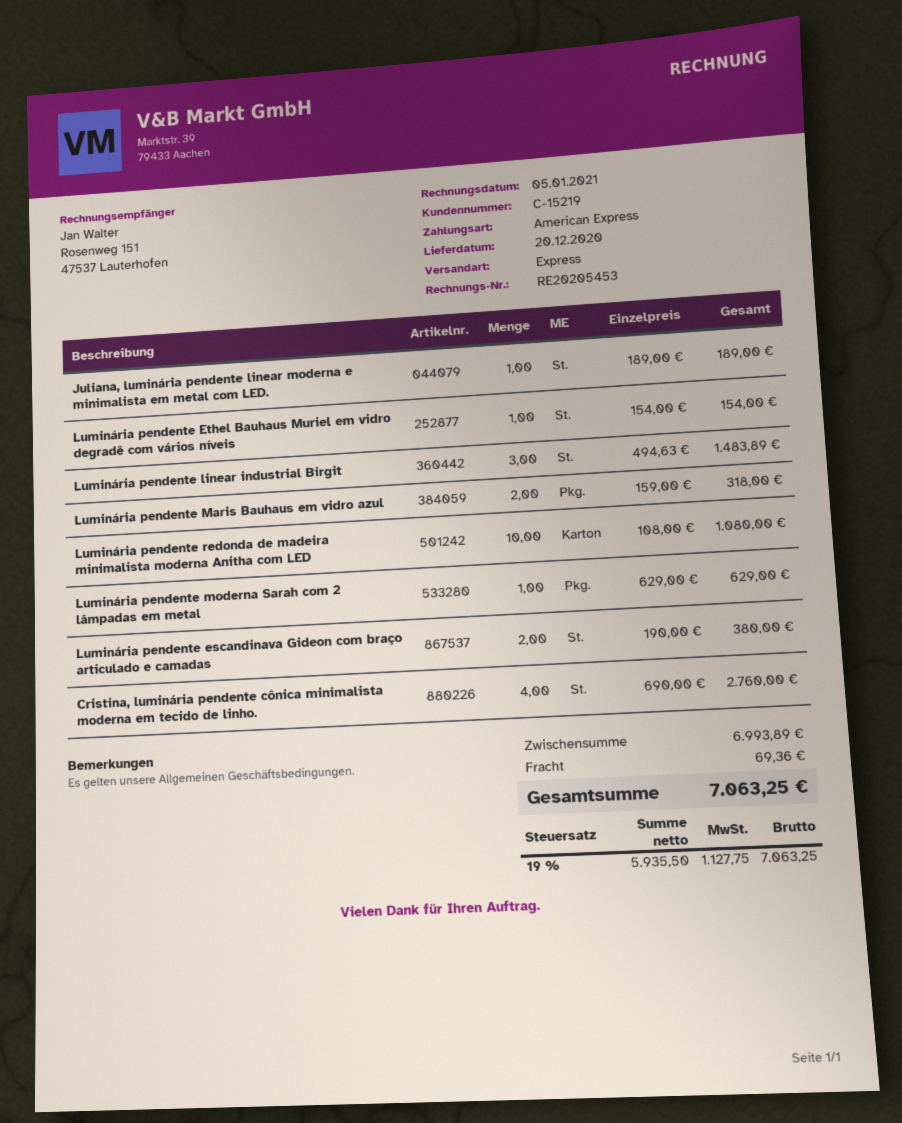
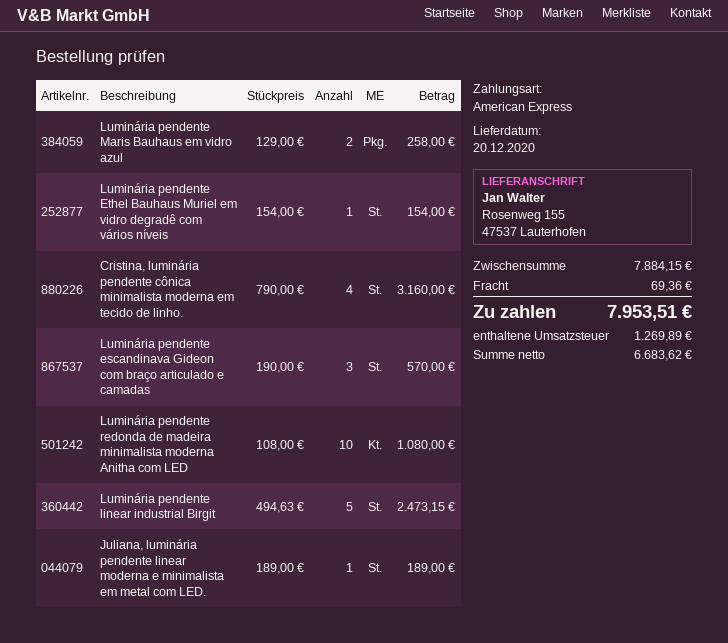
Luminária pendente linear industrial Birgit: 3 x 494.63 = 1483.89 -> 5 x 494.63 = 2473.15
Luminária pendente Maris Bauhaus em vidro azul: 2 x 159.00 = 318.00 -> 2 x 129.00 = 258.00
Luminária pendente moderna Sarah com 2 lâmpadas em metal: 1 x 629.00 = 629.00 -> none
Luminária pendente escandinava Gideon com braço articulado e camadas: 2 x 190.00 = 380.00 -> 3 x 190.00 = 570.00
Cristina, luminária pendente cônica minimalista moderna em tecido de linho.: 4 x 690.00 = 2760.00 -> 4 x 790.00 = 3160.00
subtotal: 6993.89 -> 7884.15
net: 5935.50 -> 6683.62
tax: 1127.75 -> 1269.89
total: 7063.25 -> 7953.51

